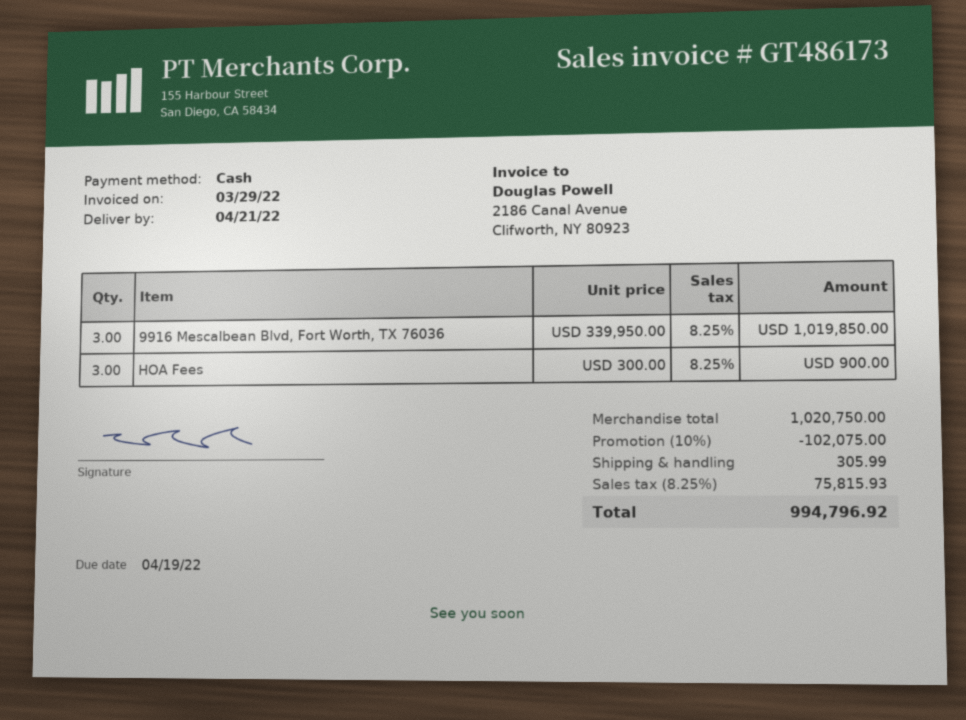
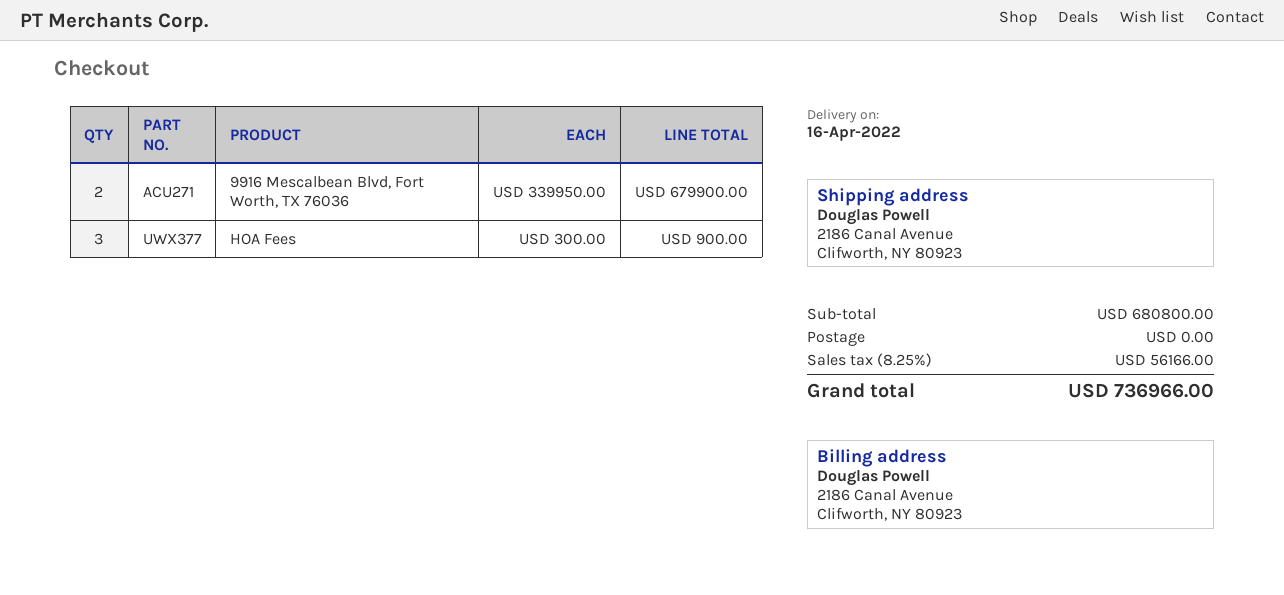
delivery date: 2022-04-21 -> 2022-04-16
9916 Mescalbean Blvd, Fort Worth, TX 76036: 3 x 339950.00 = 1019850.00 -> 2 x 339950.00 = 679900.00
subtotal: 1020750.00 -> 680800.00
discount: 10% = 102075.00 -> none
shipping: 305.99 -> 0.00
tax: 8.25% = 75815.93 -> 8.25% = 56166.00
total: 994796.92 -> 736966.00

